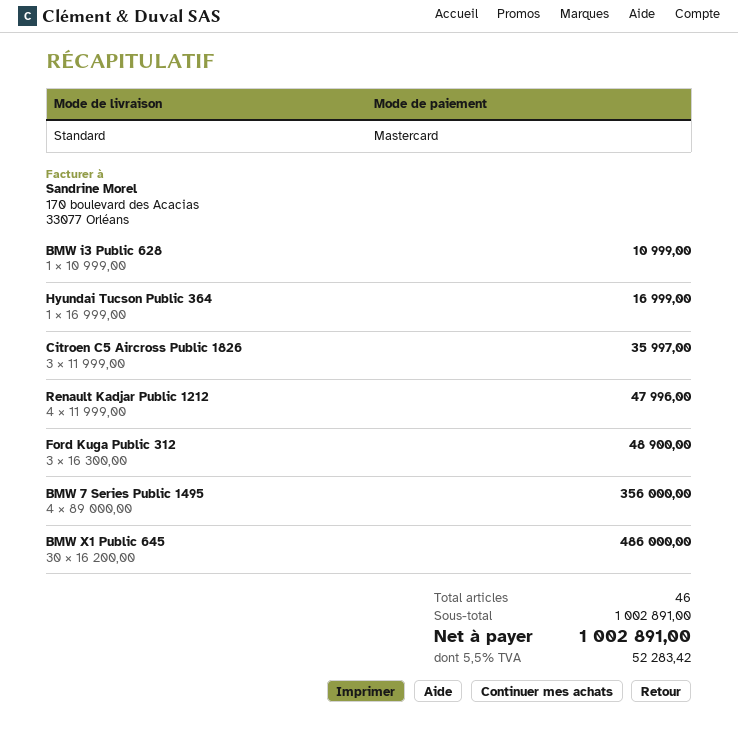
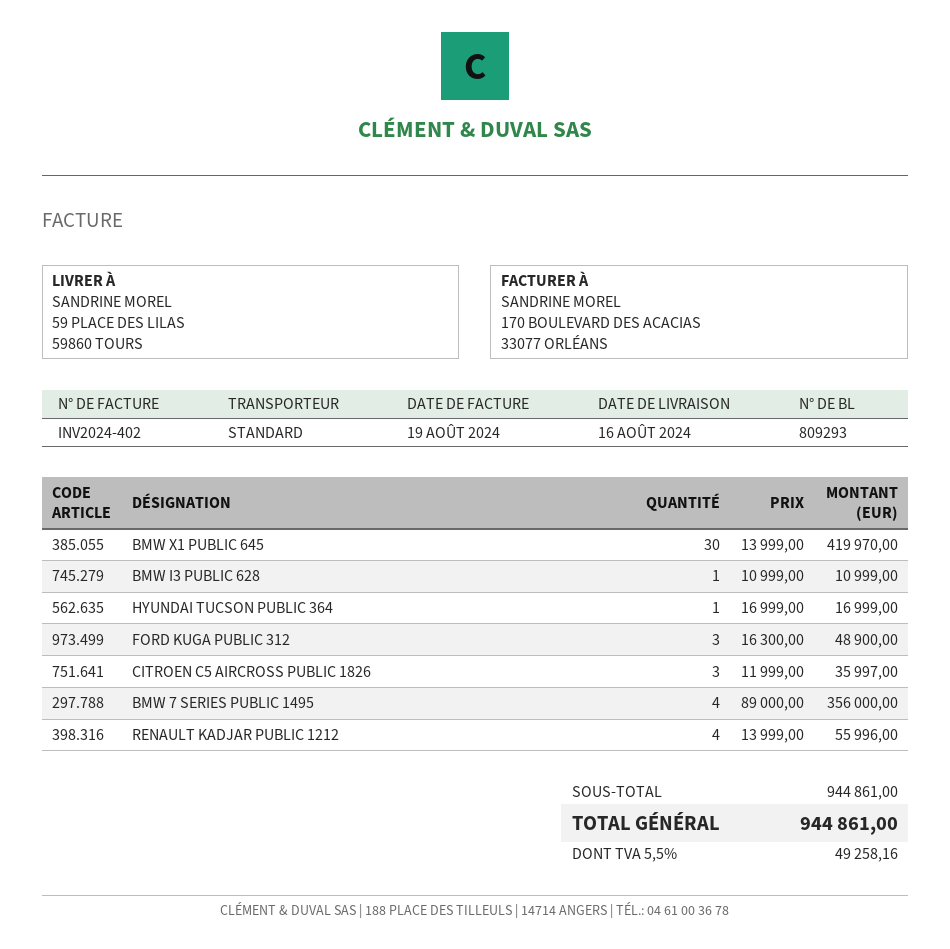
Renault Kadjar Public 1212: 4 x 11999.00 = 47996.00 -> 4 x 13999.00 = 55996.00
BMW X1 Public 645: 30 x 16200.00 = 486000.00 -> 30 x 13999.00 = 419970.00
subtotal: 1002891.00 -> 944861.00
tax: 5.5% = 52283.42 -> 5.5% = 49258.16
total: 1002891.00 -> 944861.00

